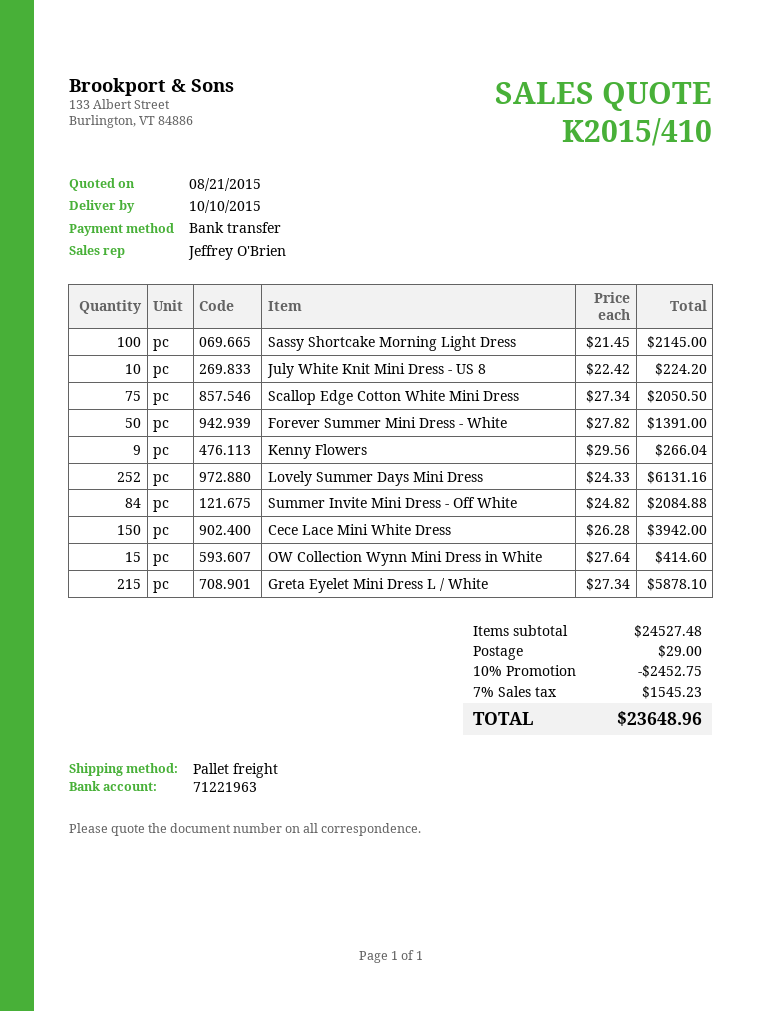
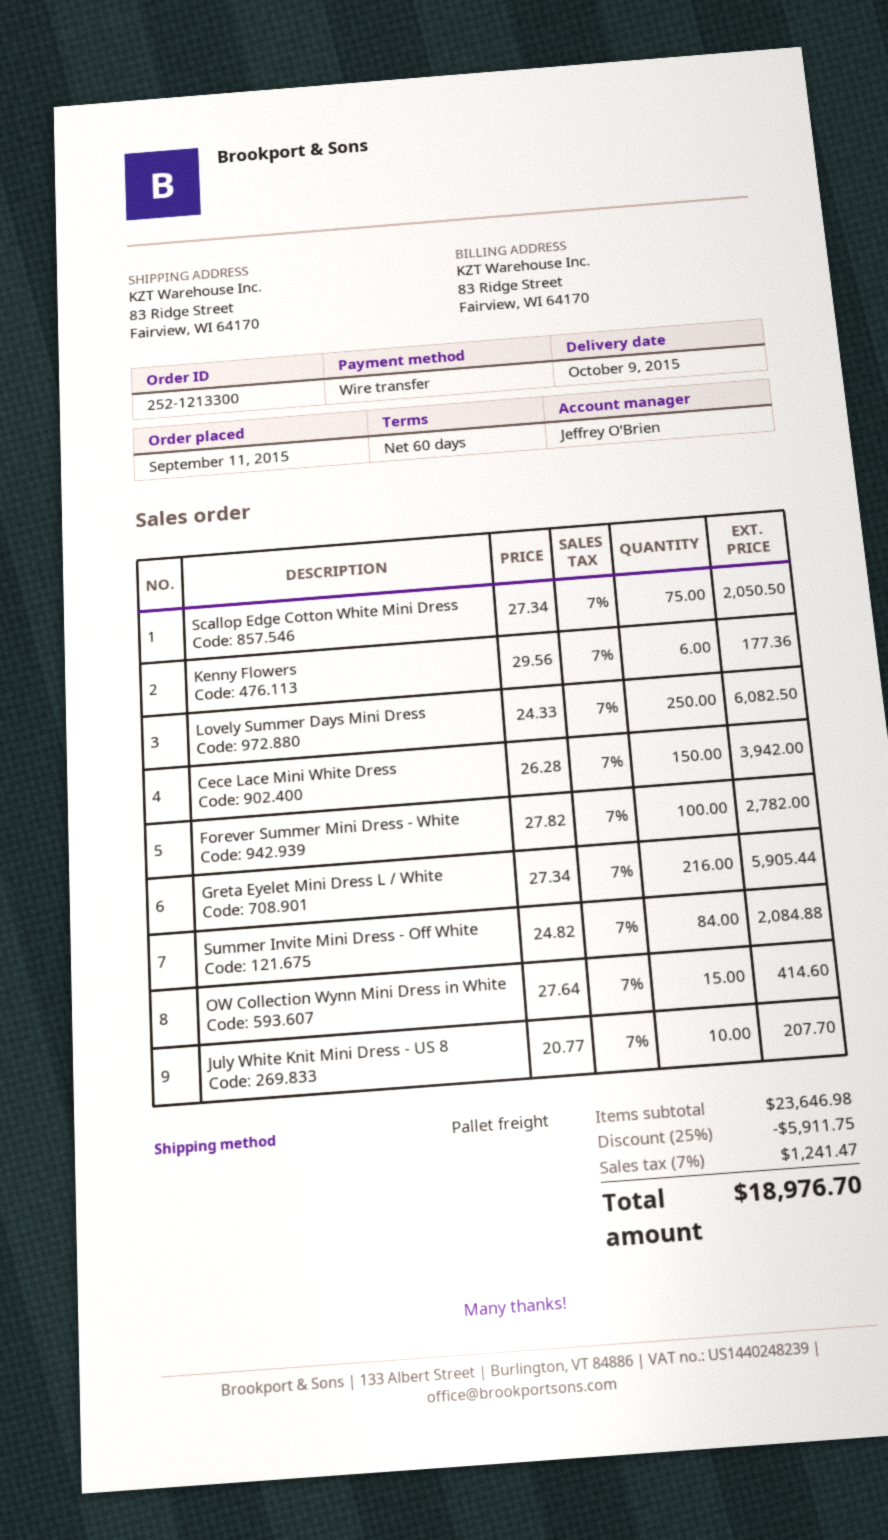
delivery date: 2015-10-10 -> 2015-10-09
Sassy Shortcake Morning Light Dress: 100 x 21.45 = 2145.00 -> none
July White Knit Mini Dress - US 8: 10 x 22.42 = 224.20 -> 10 x 20.77 = 207.70
Forever Summer Mini Dress - White: 50 x 27.82 = 1391.00 -> 100 x 27.82 = 2782.00
Kenny Flowers: 9 x 29.56 = 266.04 -> 6 x 29.56 = 177.36
Lovely Summer Days Mini Dress: 252 x 24.33 = 6131.16 -> 250 x 24.33 = 6082.50
Greta Eyelet Mini Dress L / White: 215 x 27.34 = 5878.10 -> 216 x 27.34 = 5905.44
subtotal: 24527.48 -> 23646.98
discount: 10% = 2452.75 -> 25% = 5911.75
shipping: 29.00 -> none
tax: 7% = 1545.23 -> 7% = 1241.47
total: 23648.96 -> 18976.70

